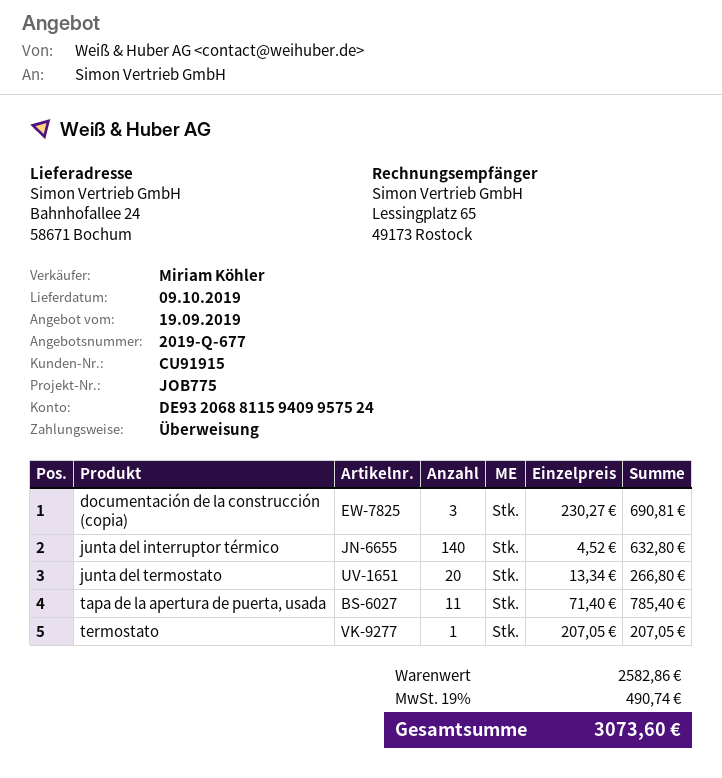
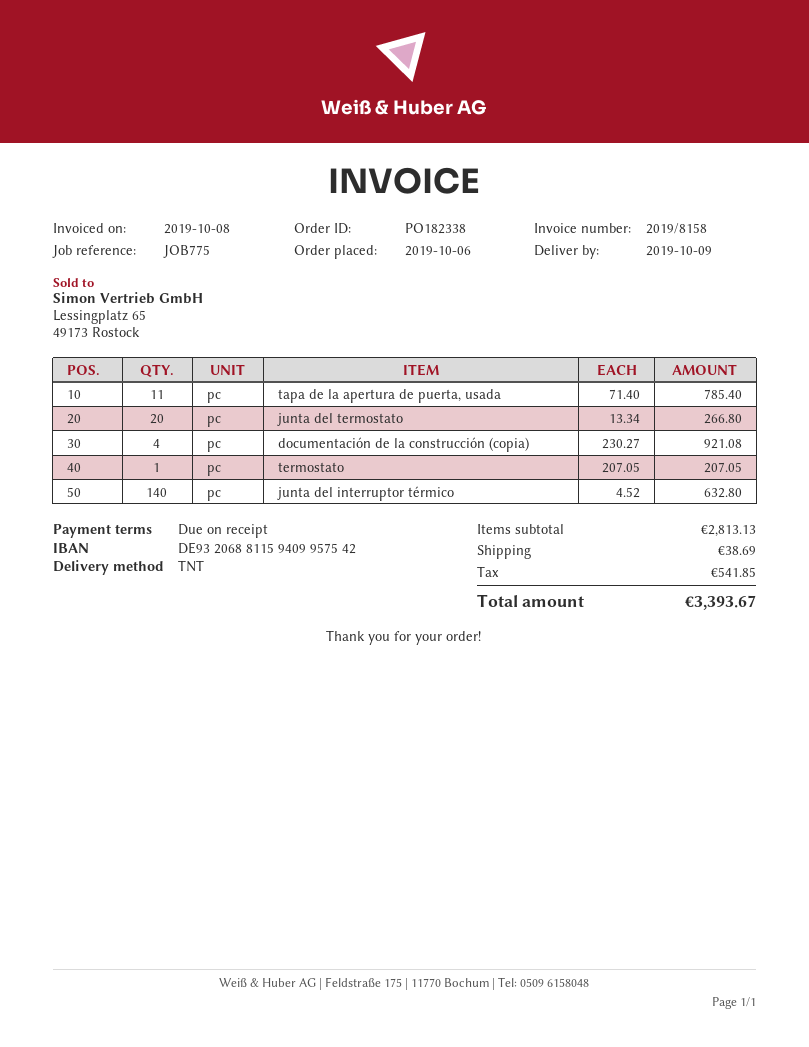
bank account: DE93206881159409957524 -> DE93206881159409957542
documentación de la construcción (copia): 3 x 230.27 = 690.81 -> 4 x 230.27 = 921.08
subtotal: 2582.86 -> 2813.13
shipping: none -> 38.69
tax: 490.74 -> 541.85
total: 3073.60 -> 3393.67

